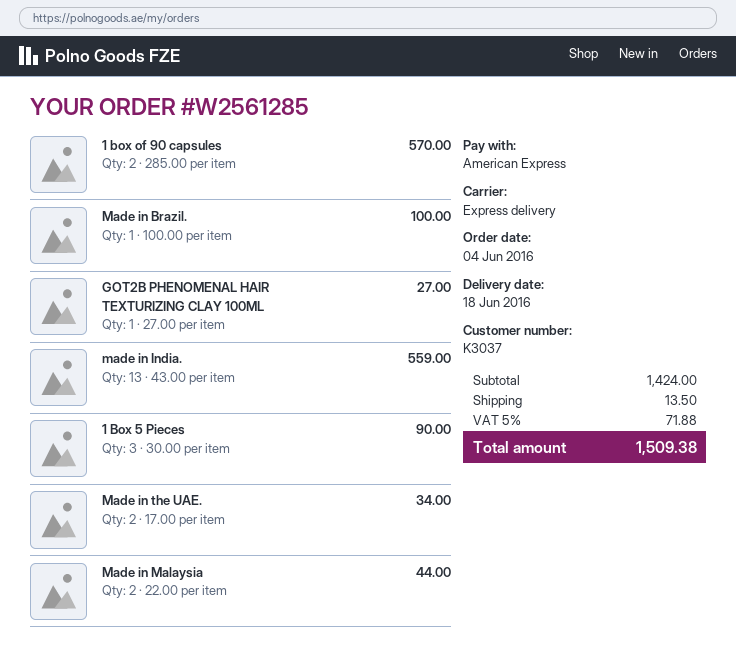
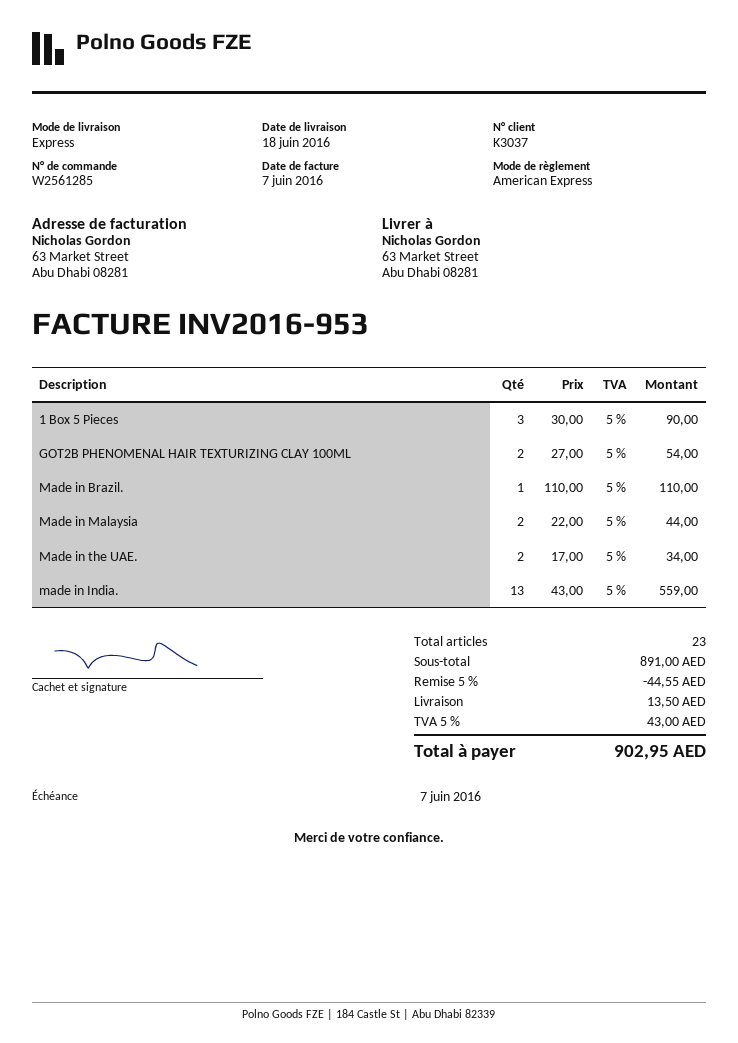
1 box of 90 capsules: 2 x 285.00 = 570.00 -> none
Made in Brazil.: 1 x 100.00 = 100.00 -> 1 x 110.00 = 110.00
GOT2B PHENOMENAL HAIR TEXTURIZING CLAY 100ML: 1 x 27.00 = 27.00 -> 2 x 27.00 = 54.00
subtotal: 1424.00 -> 891.00
discount: none -> 5% = 44.55
tax: 5% = 71.88 -> 5% = 43.00
total: 1509.38 -> 902.95

